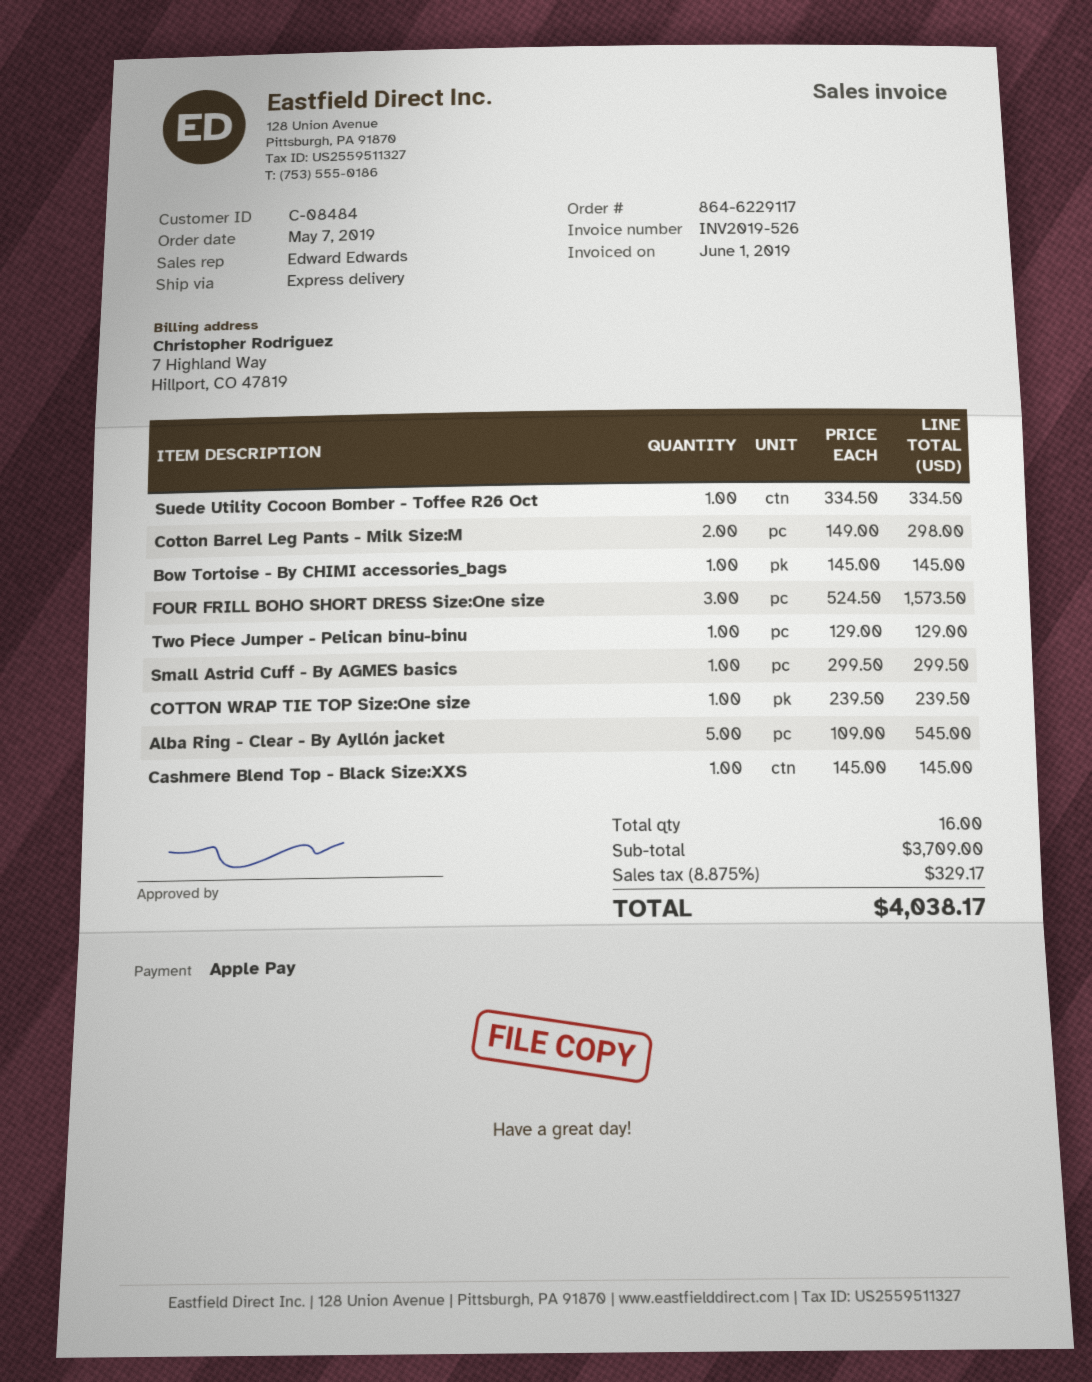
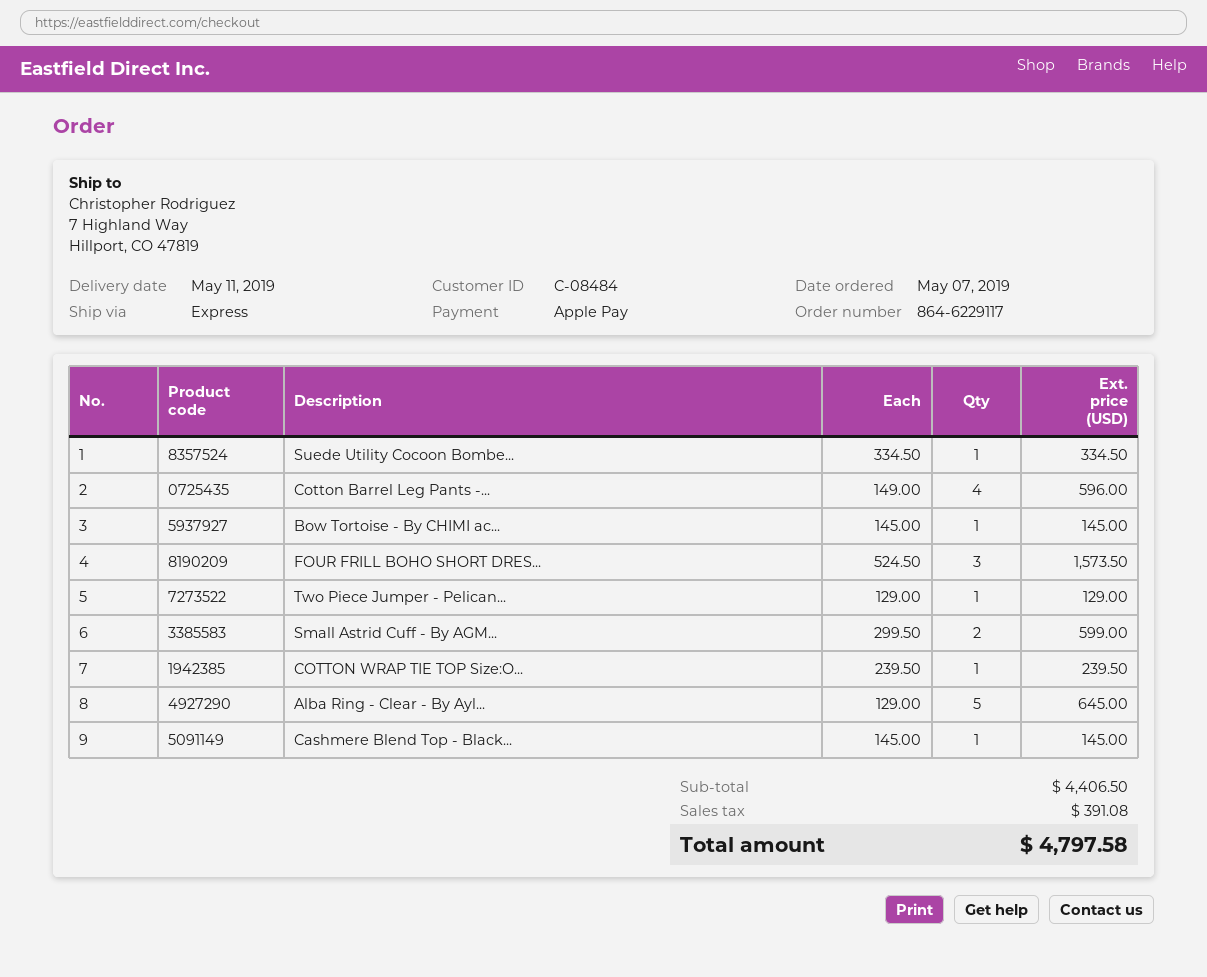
Cotton Barrel Leg Pants - Milk Size:M: 2 x 149.00 = 298.00 -> 4 x 149.00 = 596.00
Small Astrid Cuff - By AGMES basics: 1 x 299.50 = 299.50 -> 2 x 299.50 = 599.00
Alba Ring - Clear - By Ayllón jacket: 5 x 109.00 = 545.00 -> 5 x 129.00 = 645.00
subtotal: 3709.00 -> 4406.50
tax: 329.17 -> 391.08
total: 4038.17 -> 4797.58

